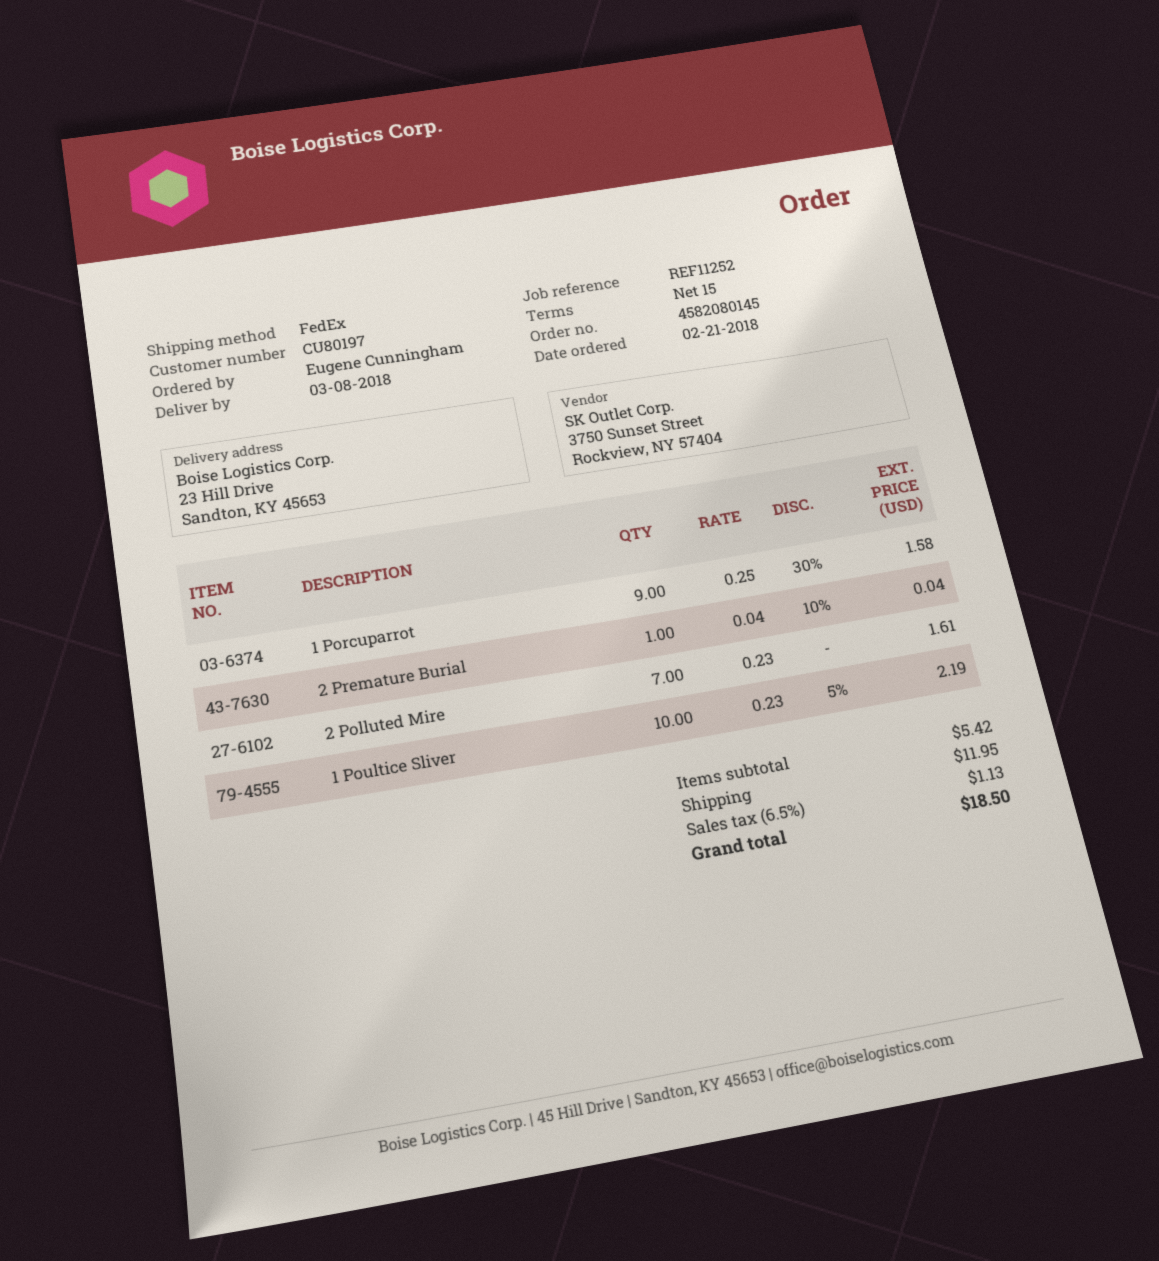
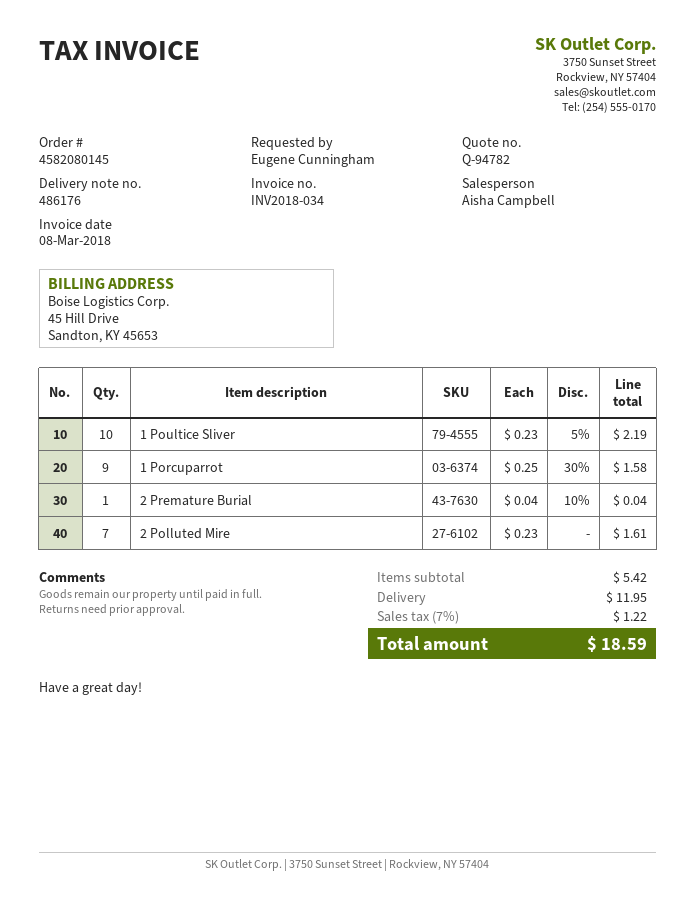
tax: 6.5% = 1.13 -> 7% = 1.22
total: 18.50 -> 18.59

